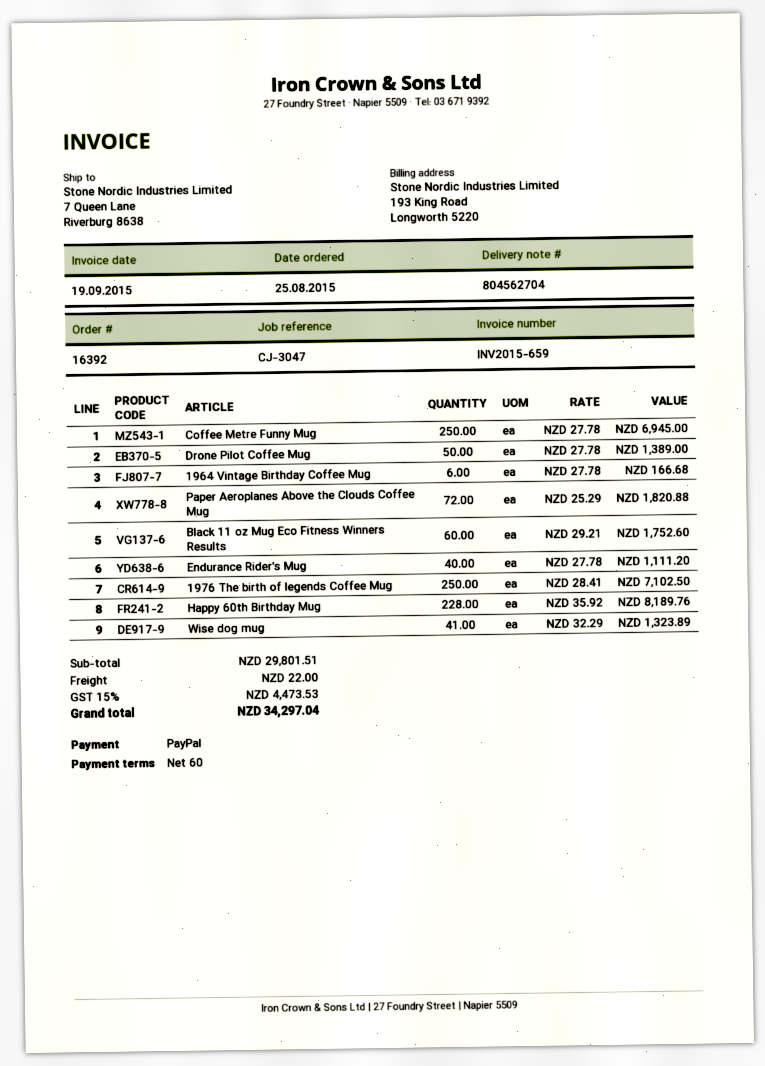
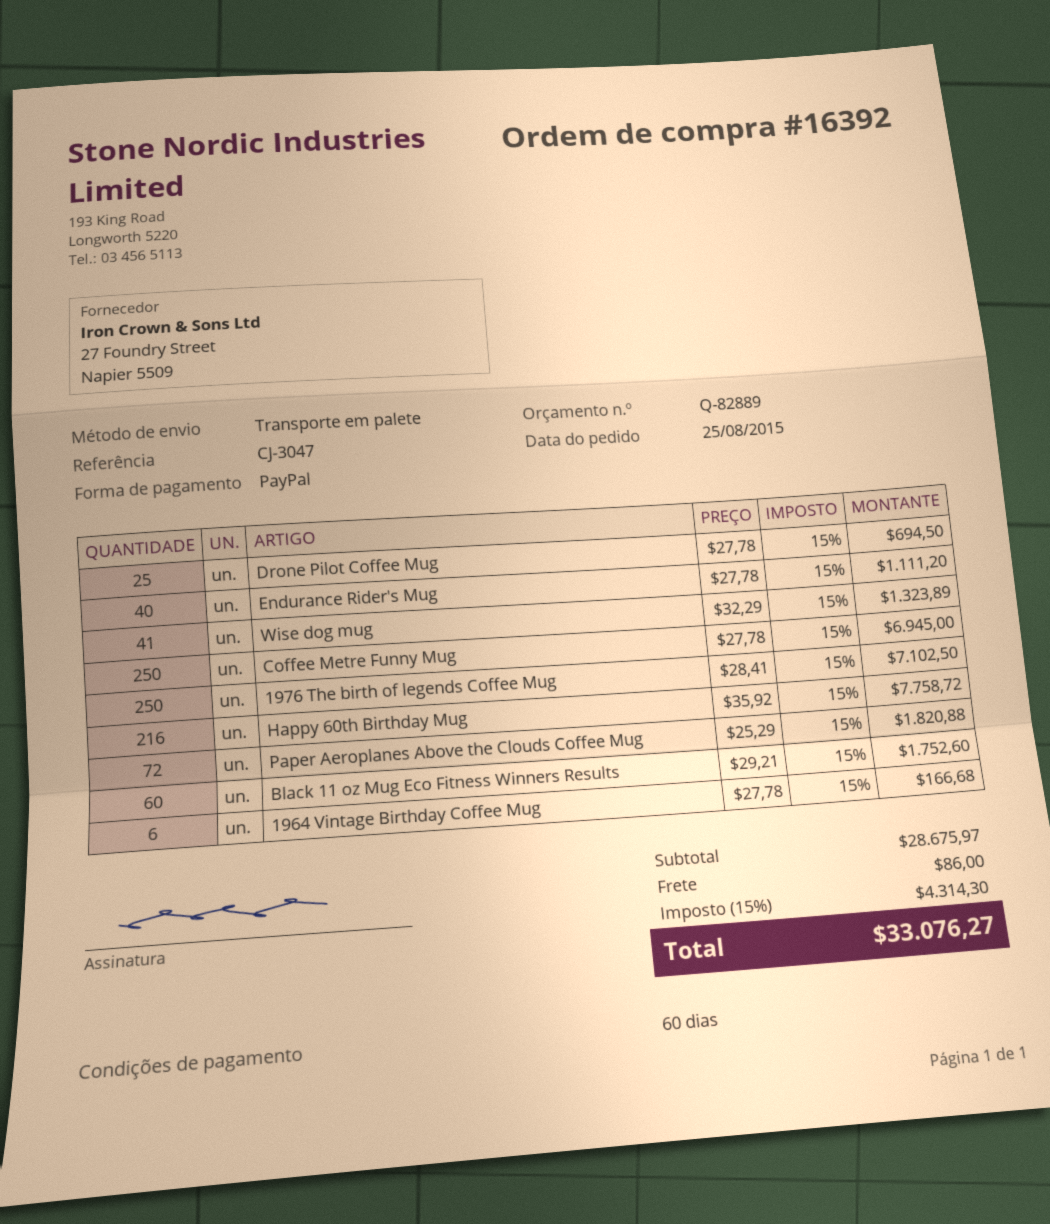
Drone Pilot Coffee Mug: 50 x 27.78 = 1389.00 -> 25 x 27.78 = 694.50
Happy 60th Birthday Mug: 228 x 35.92 = 8189.76 -> 216 x 35.92 = 7758.72
subtotal: 29801.51 -> 28675.97
shipping: 22.00 -> 86.00
tax: 15% = 4473.53 -> 15% = 4314.30
total: 34297.04 -> 33076.27

